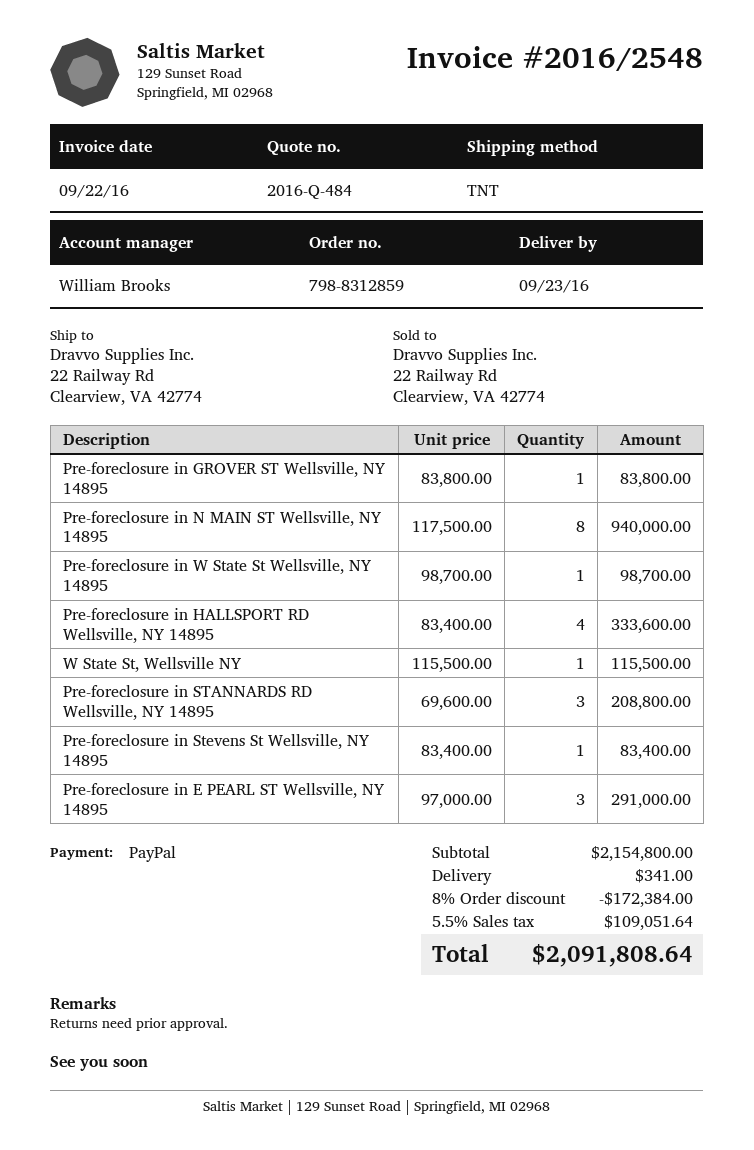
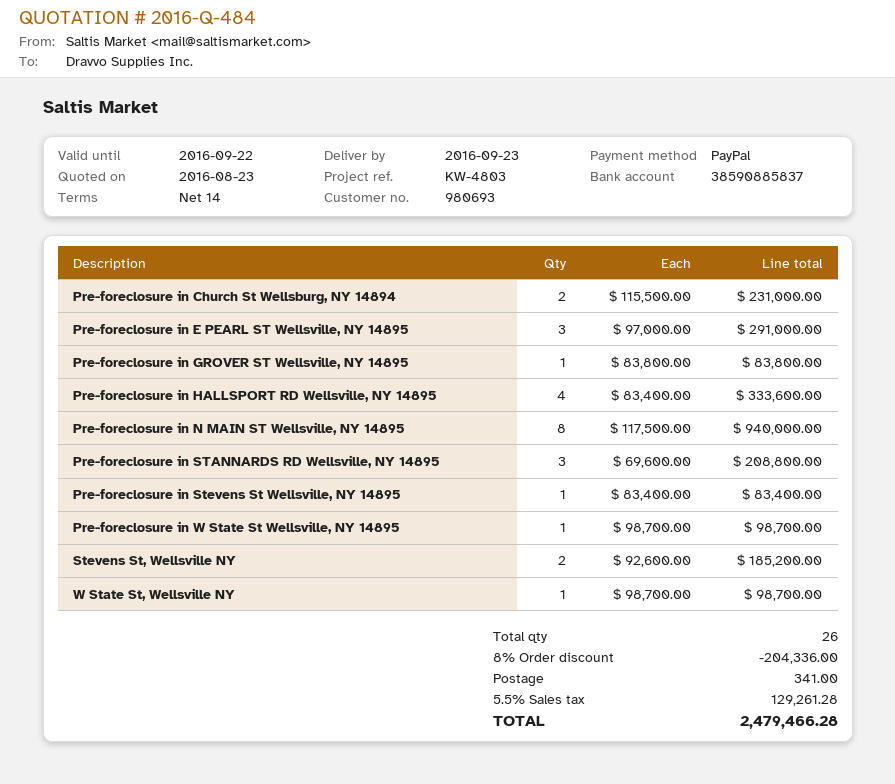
W State St, Wellsville NY: 1 x 115500.00 = 115500.00 -> 1 x 98700.00 = 98700.00
Pre-foreclosure in Church St Wellsburg, NY 14894: none -> 2 x 115500.00 = 231000.00
Stevens St, Wellsville NY: none -> 2 x 92600.00 = 185200.00
discount: 8% = 172384.00 -> 8% = 204336.00
tax: 5.5% = 109051.64 -> 5.5% = 129261.28
total: 2091808.64 -> 2479466.28

